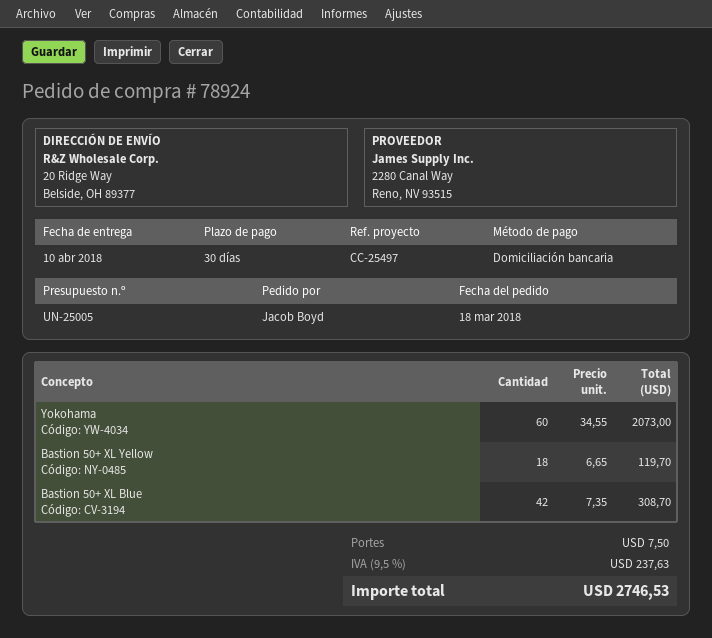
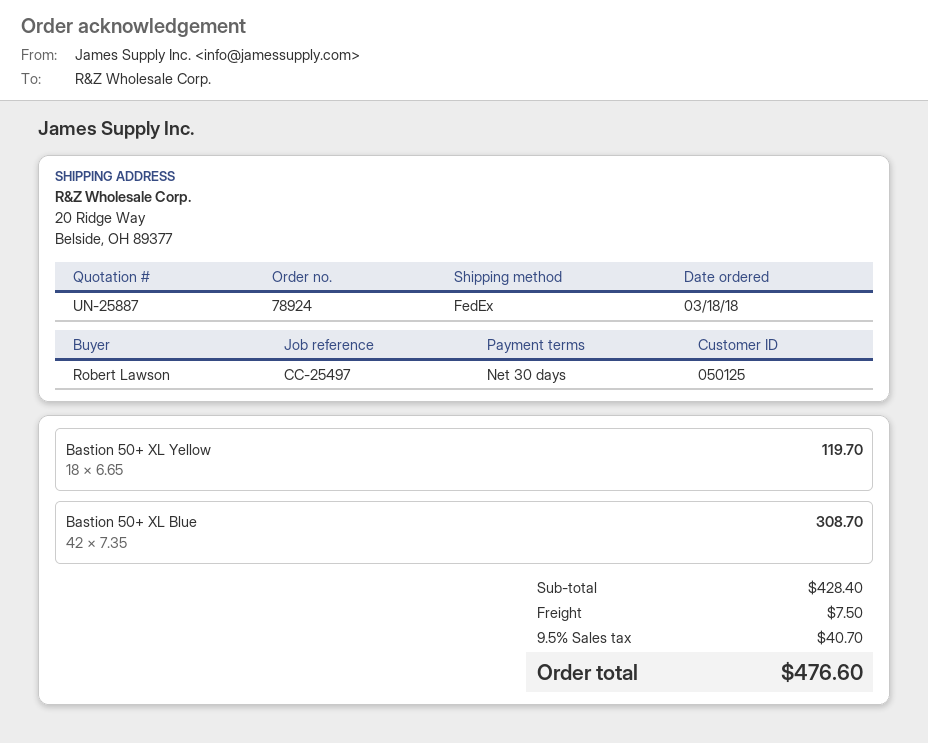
quote number: UN-25005 -> UN-25887
ordered by: Jacob Boyd -> Robert Lawson
Yokohama: 60 x 34.55 = 2073.00 -> none
tax: 9.5% = 237.63 -> 9.5% = 40.70
total: 2746.53 -> 476.60

